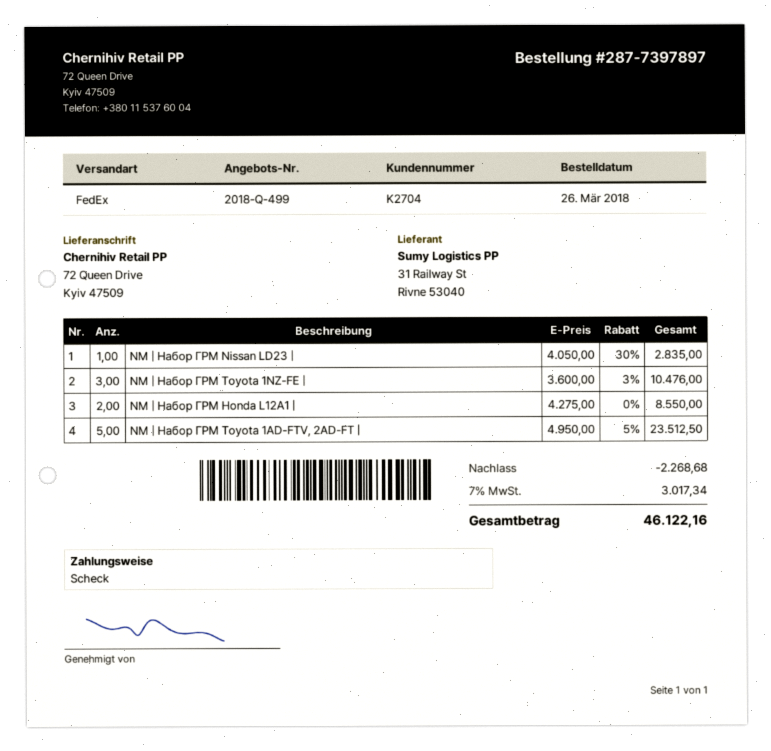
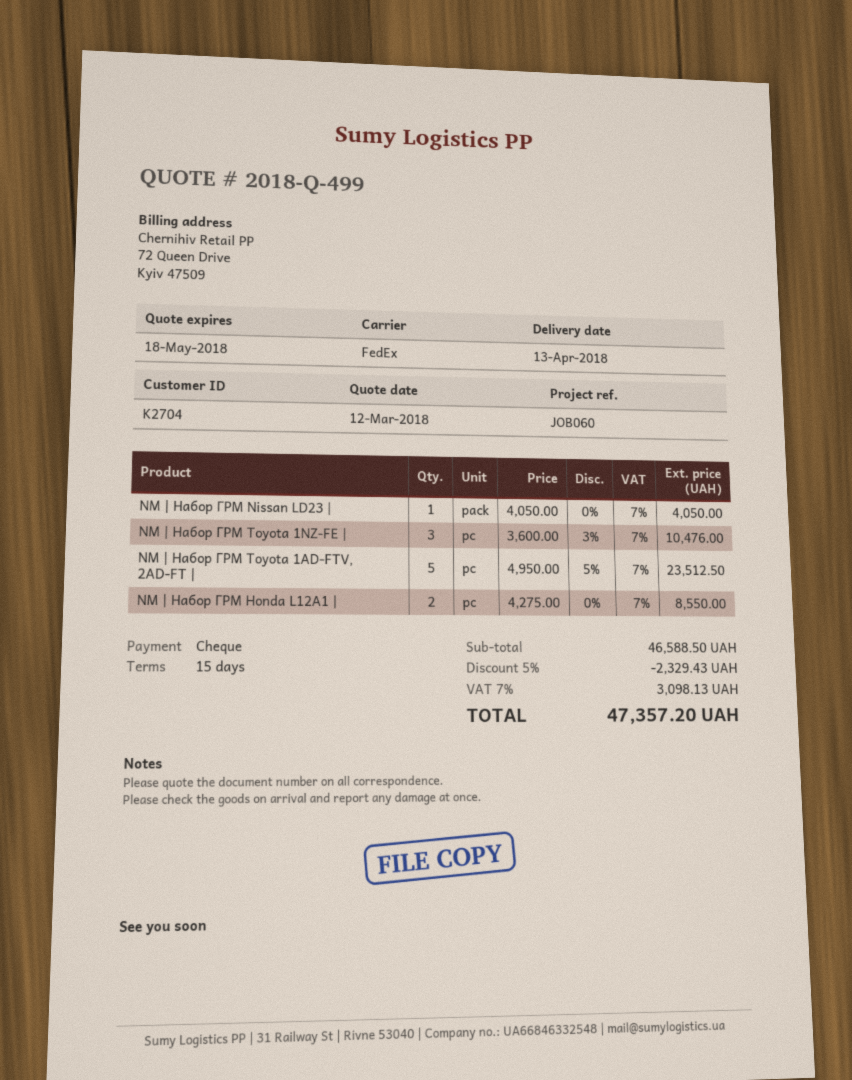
NM | Набор ГРМ Nissan LD23 |: 1 x 4050.00 - 30% = 2835.00 -> 1 x 4050.00 = 4050.00
discount: 2268.68 -> 2329.43
tax: 7% = 3017.34 -> 7% = 3098.13
total: 46122.16 -> 47357.20

